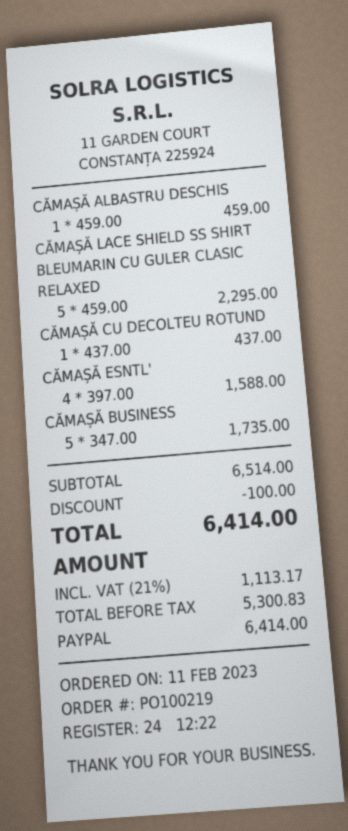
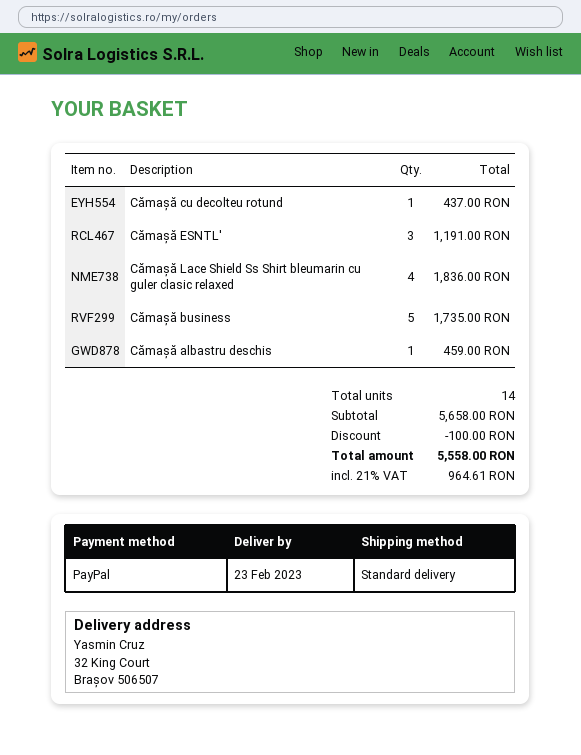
CĂMAȘĂ LACE SHIELD SS SHIRT BLEUMARIN CU GULER CLASIC RELAXED: 5 for 2295.00 -> 4 for 1836.00
CĂMAȘĂ ESNTL': 4 for 1588.00 -> 3 for 1191.00
subtotal: 6514.00 -> 5658.00
tax: 21% = 1113.17 -> 21% = 964.61
total: 6414.00 -> 5558.00

